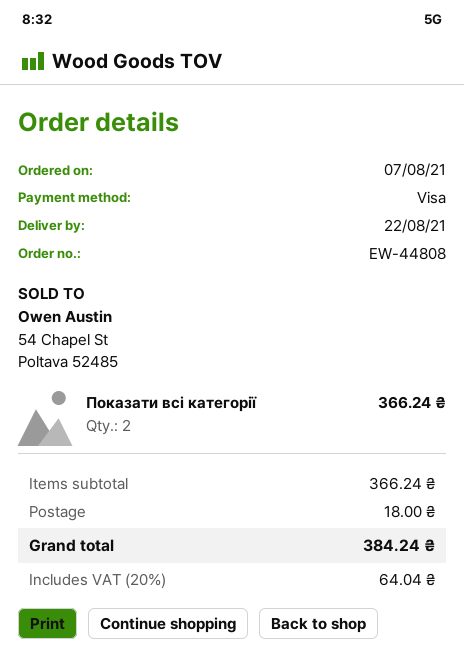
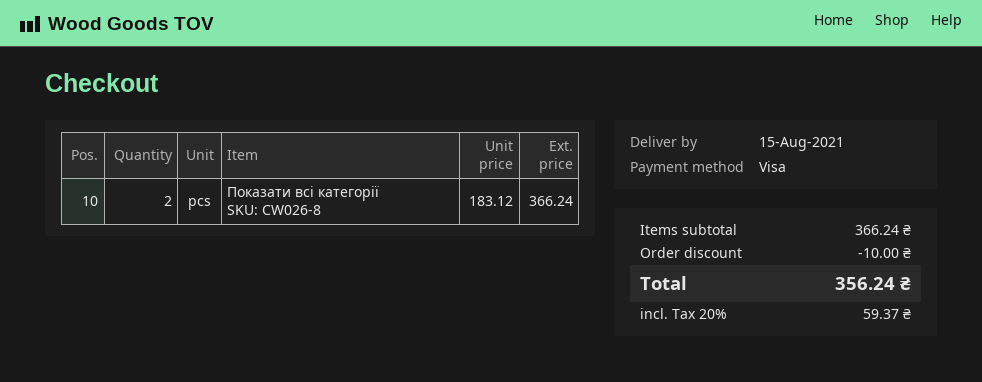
delivery date: 2021-08-22 -> 2021-08-15
discount: none -> 10.00
shipping: 18.00 -> none
tax: 20% = 64.04 -> 20% = 59.37
total: 384.24 -> 356.24

